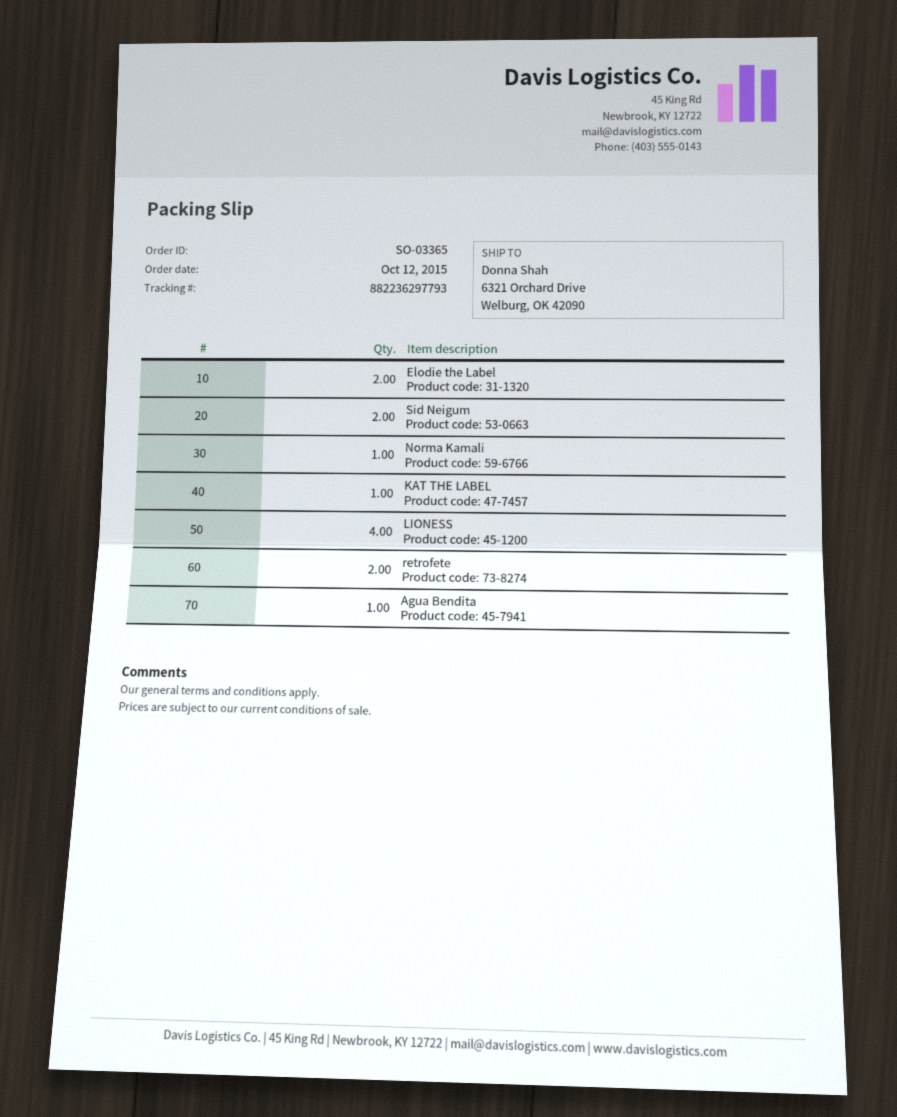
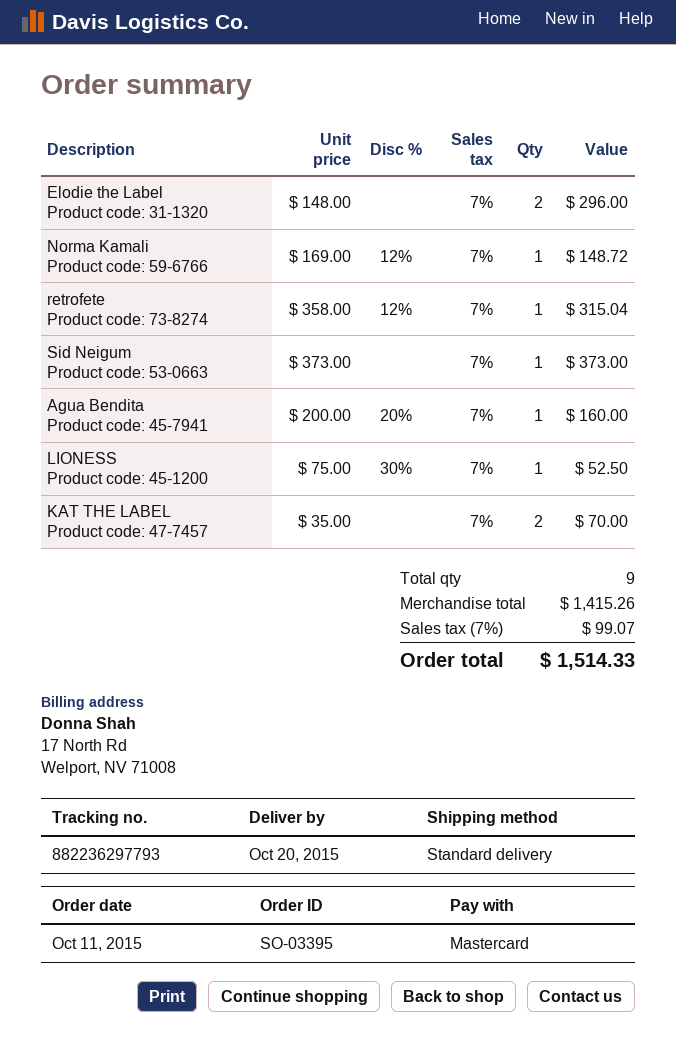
order number: SO-03365 -> SO-03395
order date: 2015-10-12 -> 2015-10-11
Sid Neigum: 2 -> 1
KAT THE LABEL: 1 -> 2
LIONESS: 4 -> 1
retrofete: 2 -> 1

